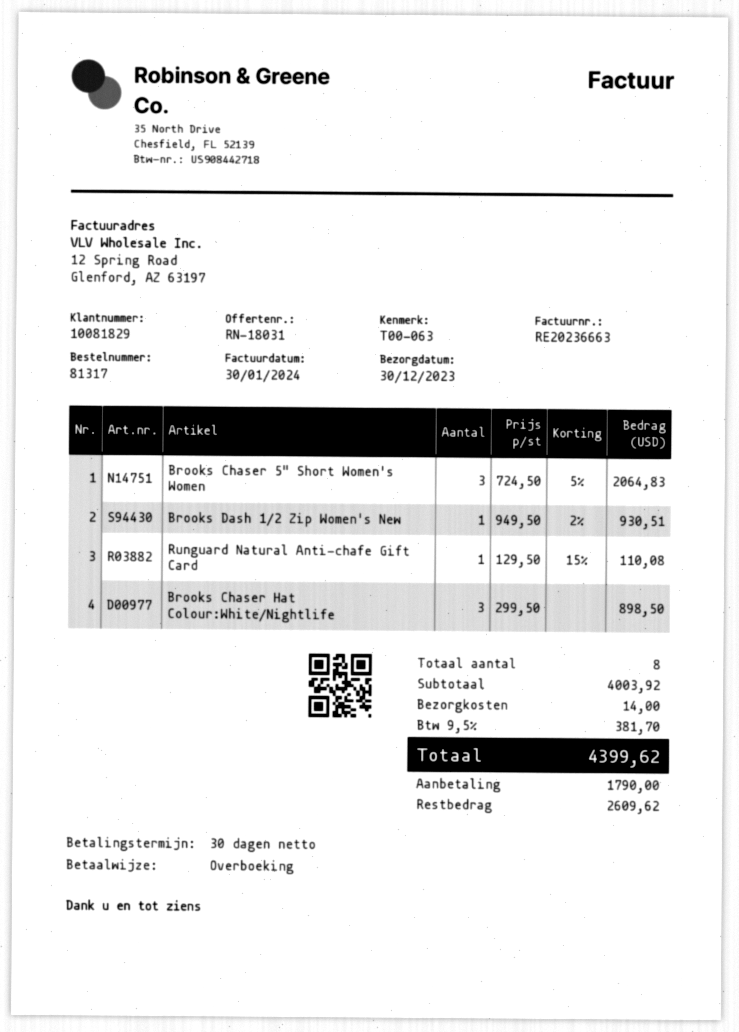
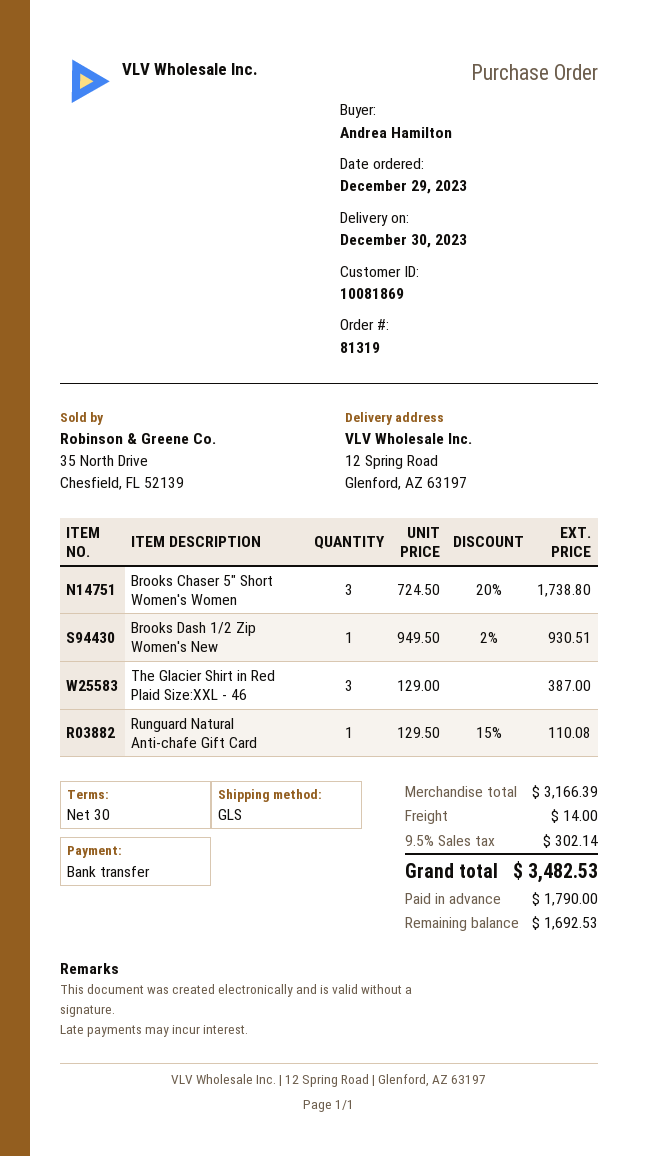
order number: 81317 -> 81319
customer number: 10081829 -> 10081869
Brooks Chaser 5" Short Women's Women: 3 x 724.50 - 5% = 2064.83 -> 3 x 724.50 - 20% = 1738.80
Brooks Chaser Hat Colour:White/Nightlife: 3 x 299.50 = 898.50 -> none
The Glacier Shirt in Red Plaid Size:XXL - 46: none -> 3 x 129.00 = 387.00
subtotal: 4003.92 -> 3166.39
tax: 9.5% = 381.70 -> 9.5% = 302.14
total: 4399.62 -> 3482.53
balance: 2609.62 -> 1692.53

